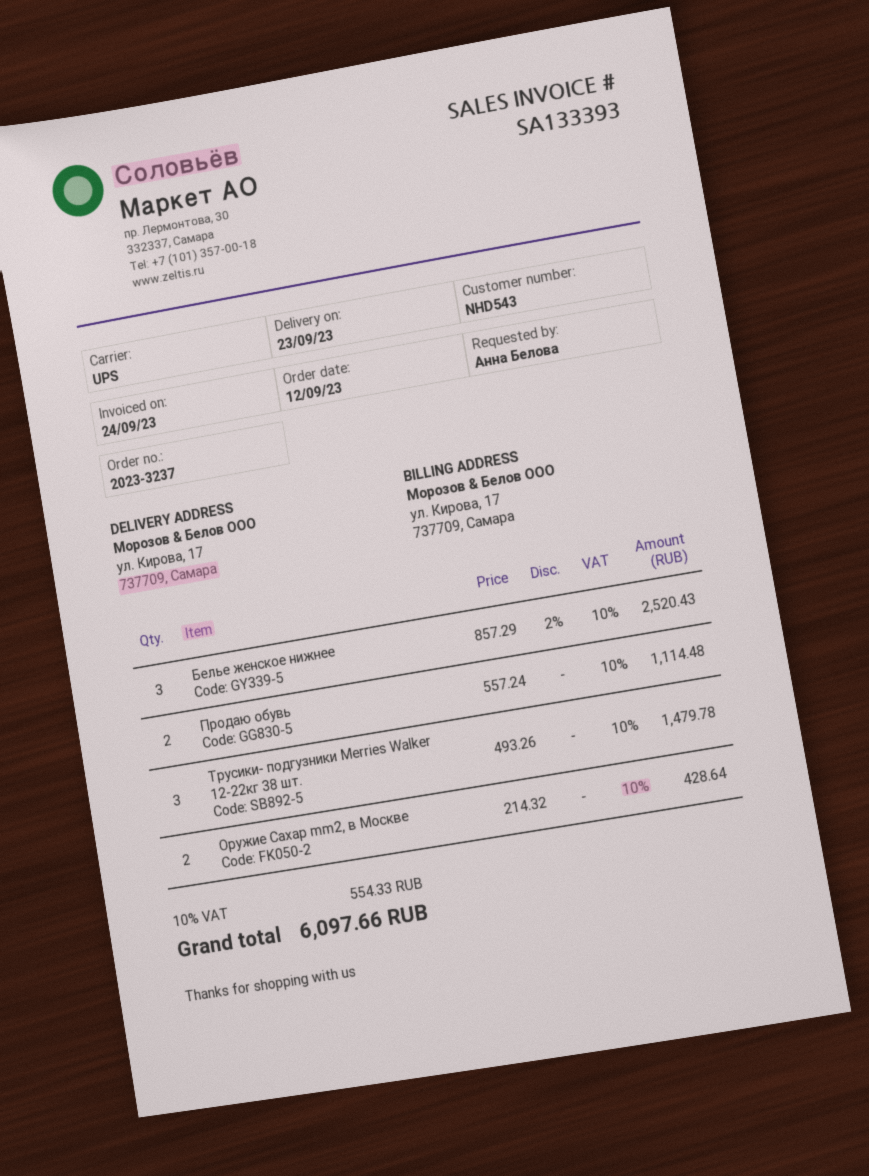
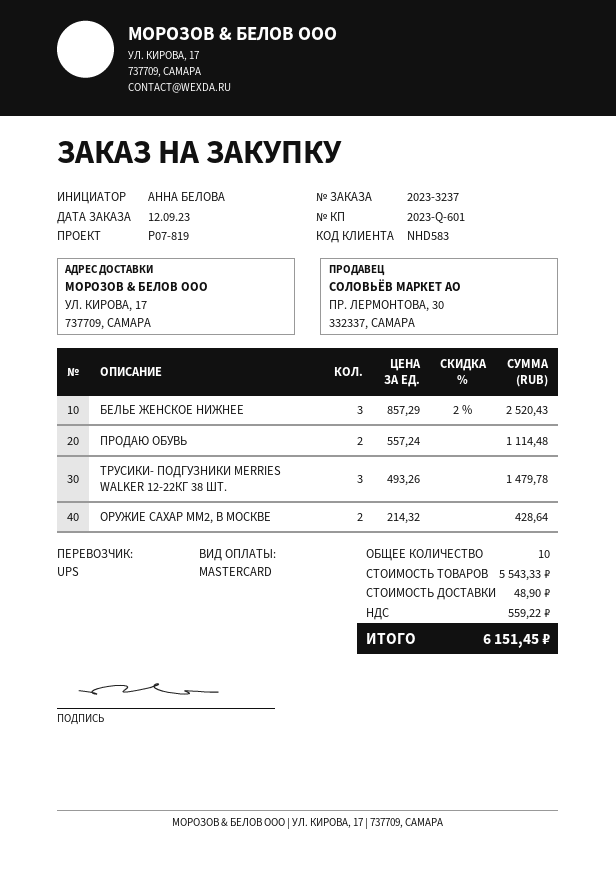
customer number: NHD543 -> NHD583
shipping: none -> 48.90
tax: 554.33 -> 559.22
total: 6097.66 -> 6151.45

